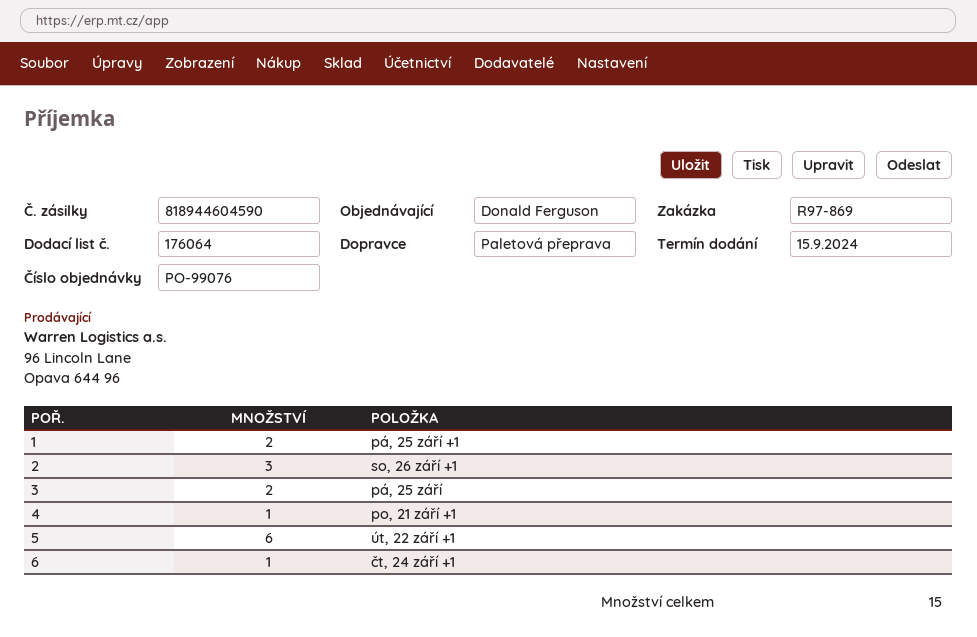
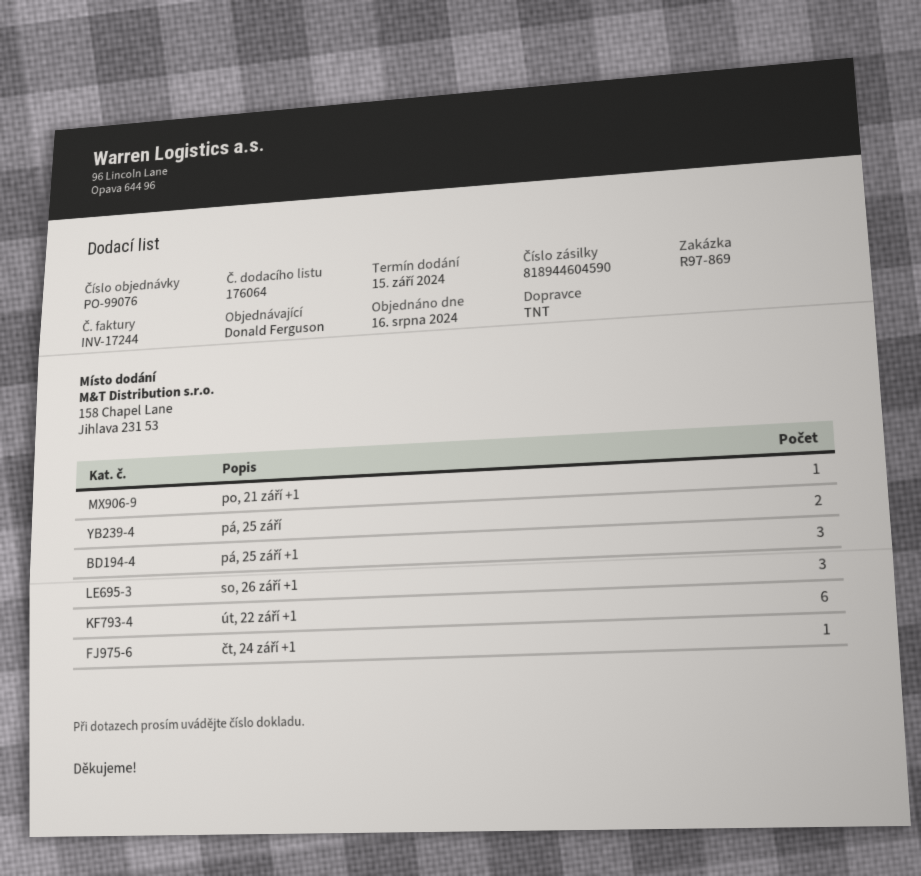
shipping method: pallet freight -> TNT
pá, 25 září +1: 2 -> 3

